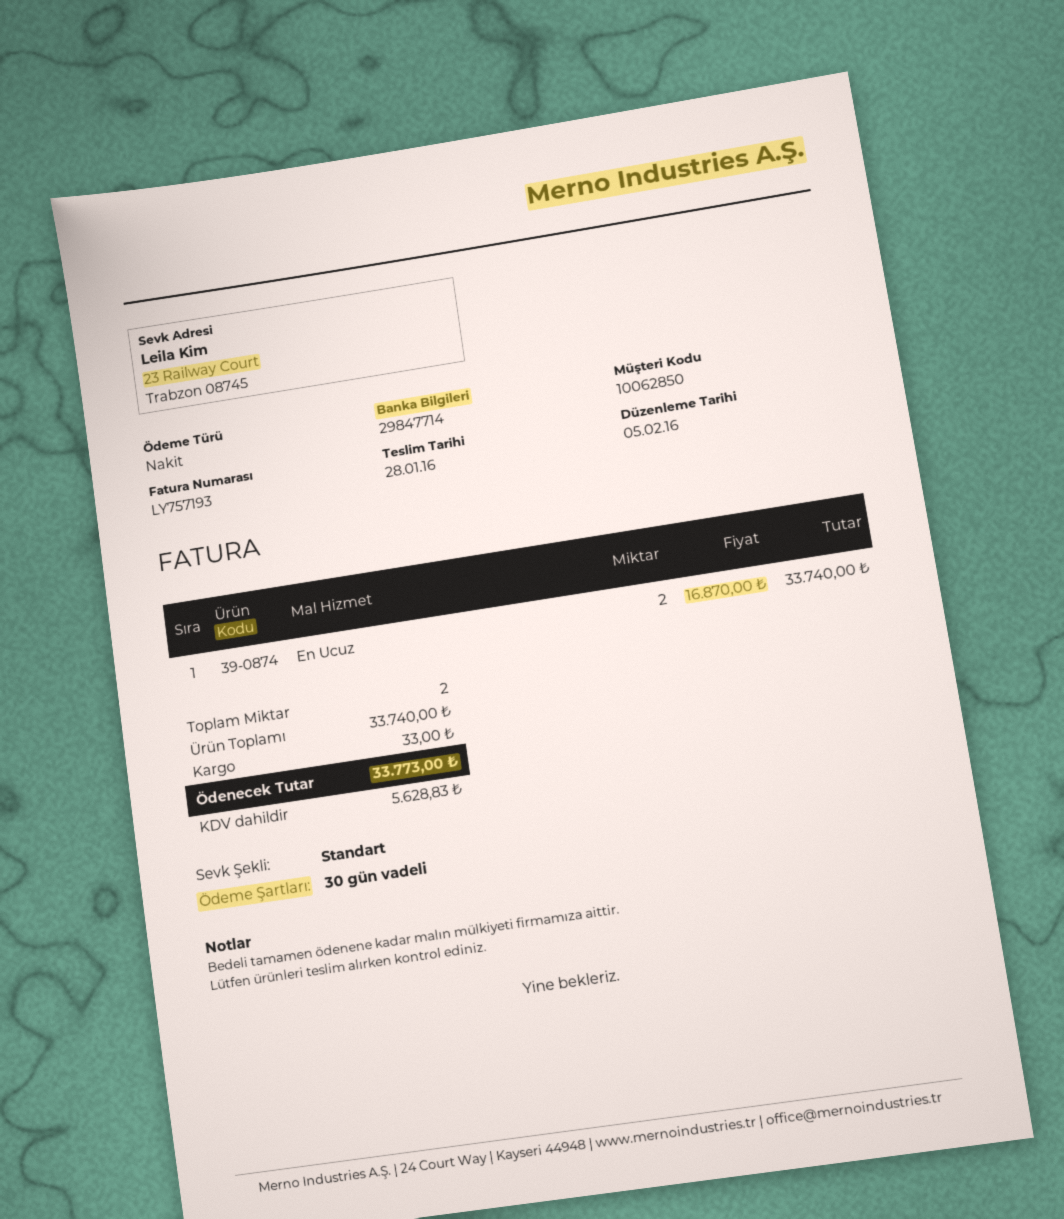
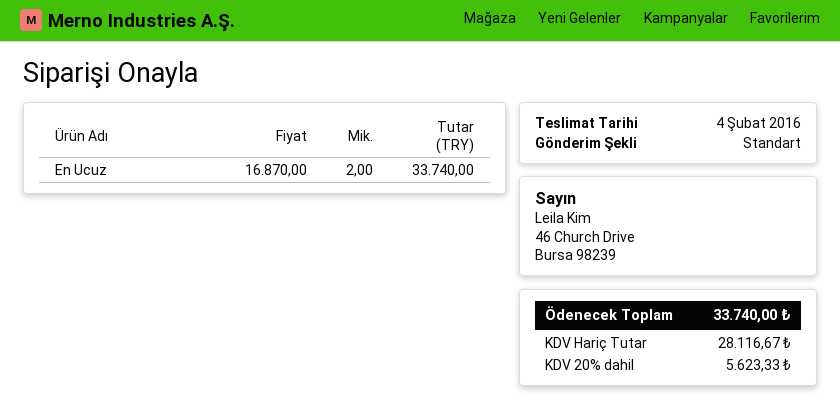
delivery date: 2016-01-28 -> 2016-02-04
shipping: 33.00 -> none
tax: 5628.83 -> 5623.33
total: 33773.00 -> 33740.00

